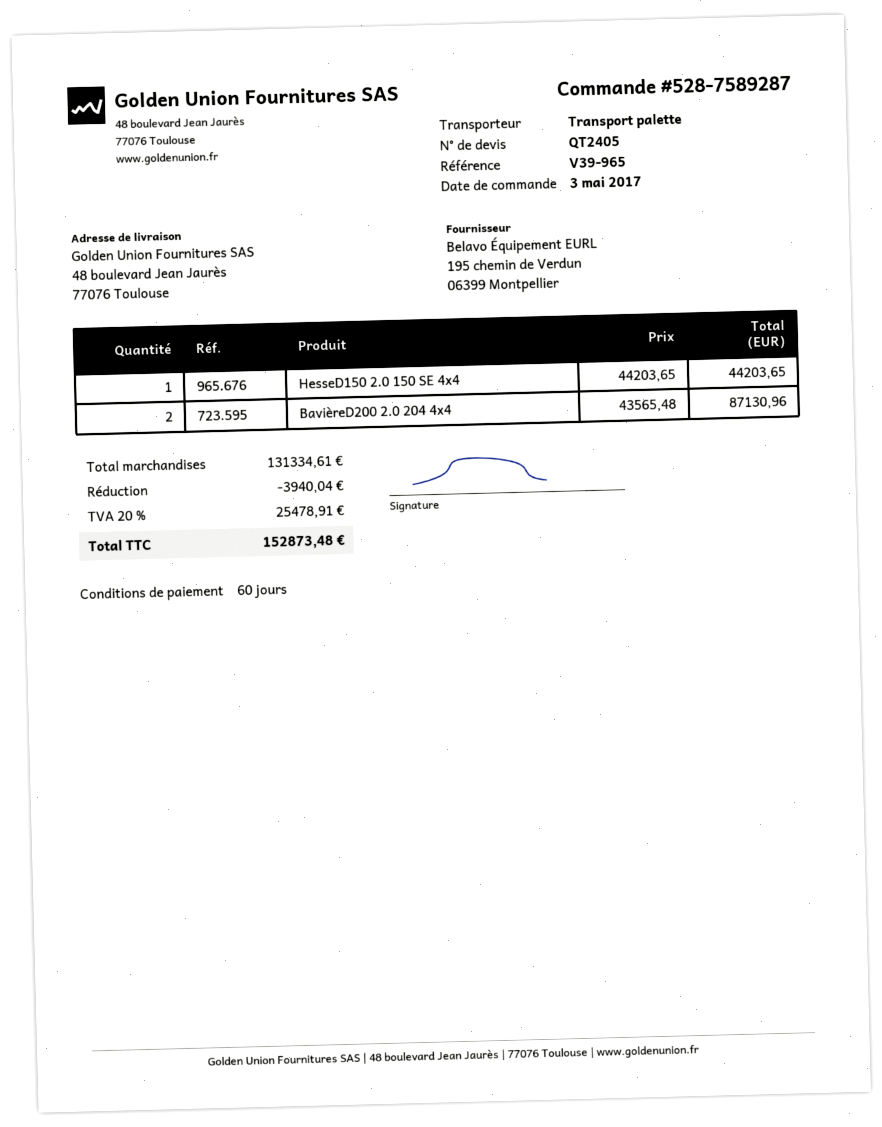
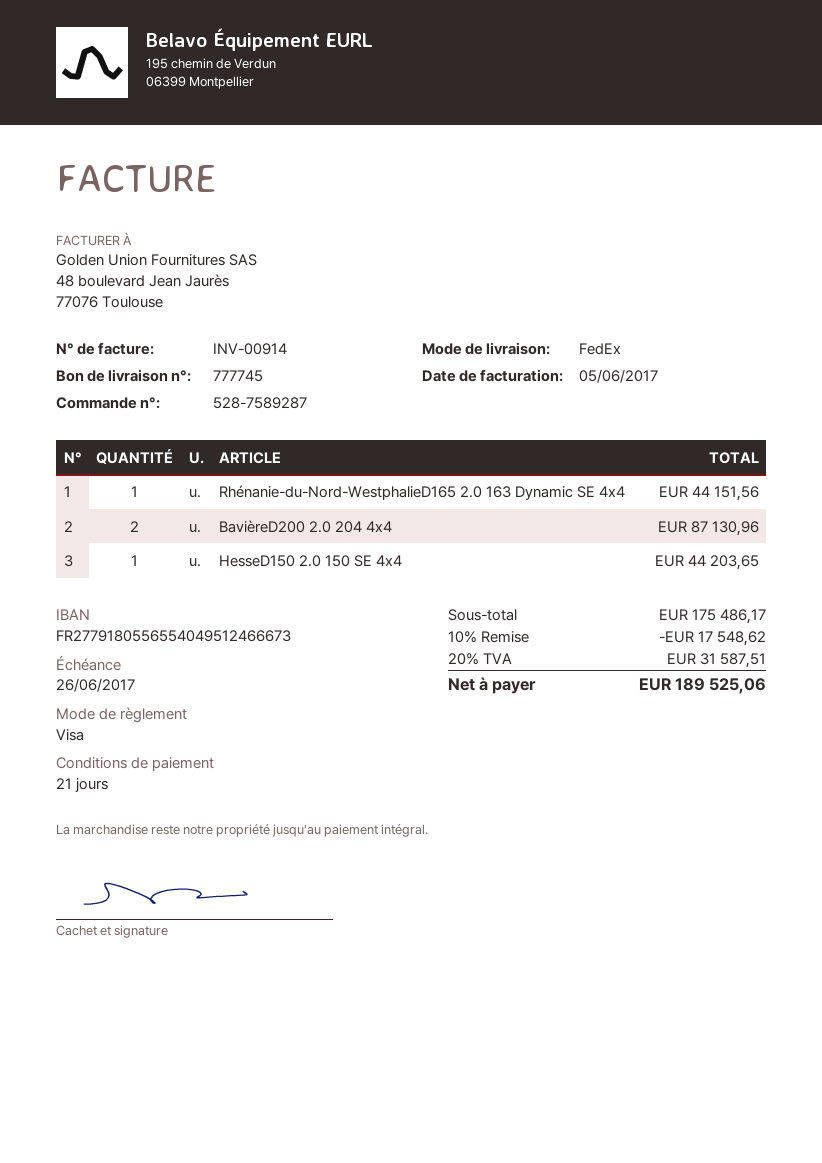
payment terms: 60 days -> 21 days
shipping method: pallet freight -> FedEx
Rhénanie-du-Nord-WestphalieD165 2.0 163 Dynamic SE 4x4: none -> 1 for 44151.56
subtotal: 131334.61 -> 175486.17
discount: 3940.04 -> 17548.62
tax: 20% = 25478.91 -> 20% = 31587.51
total: 152873.48 -> 189525.06

